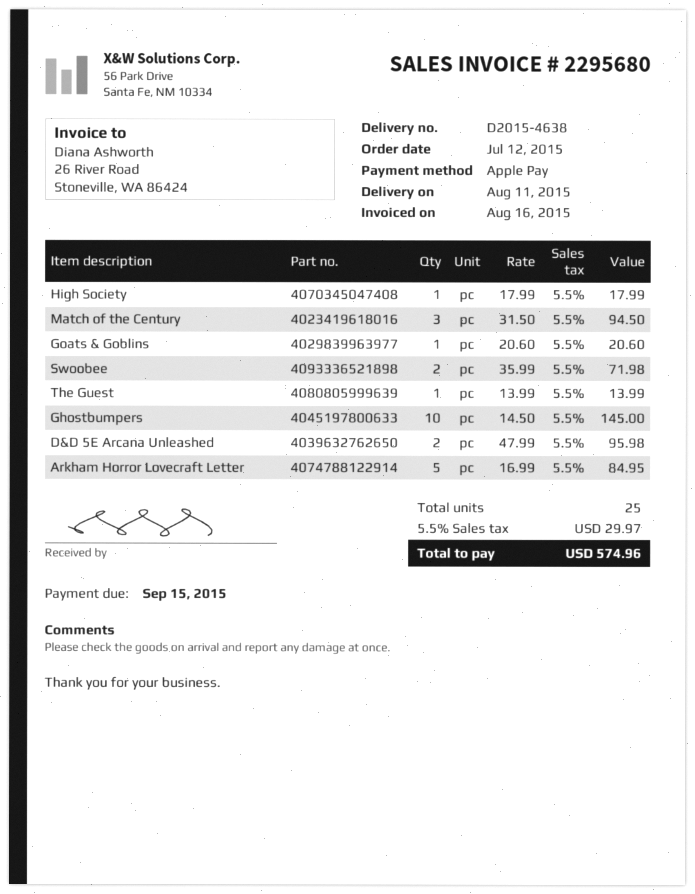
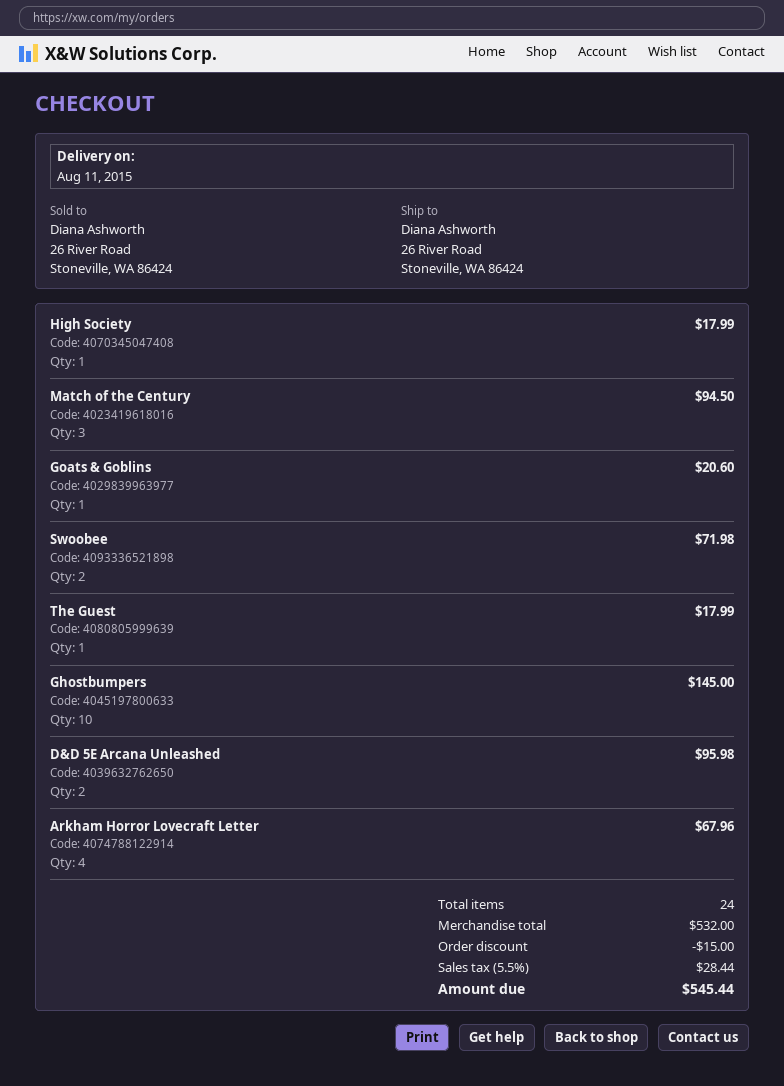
The Guest: 1 for 13.99 -> 1 for 17.99
Arkham Horror Lovecraft Letter: 5 for 84.95 -> 4 for 67.96
total quantity: 25 -> 24
discount: none -> 15.00
tax: 5.5% = 29.97 -> 5.5% = 28.44
total: 574.96 -> 545.44

